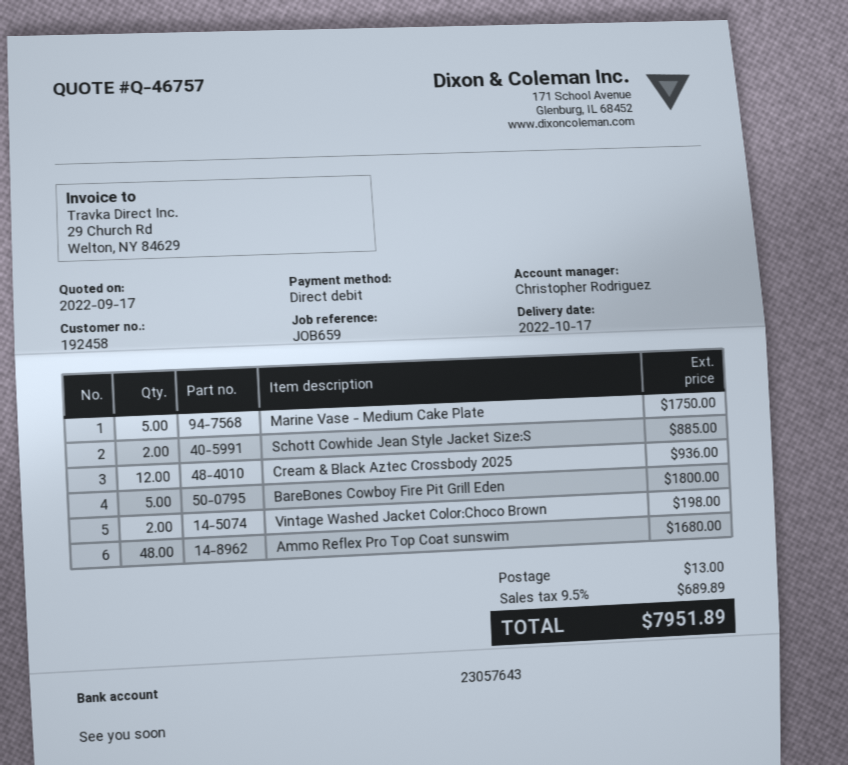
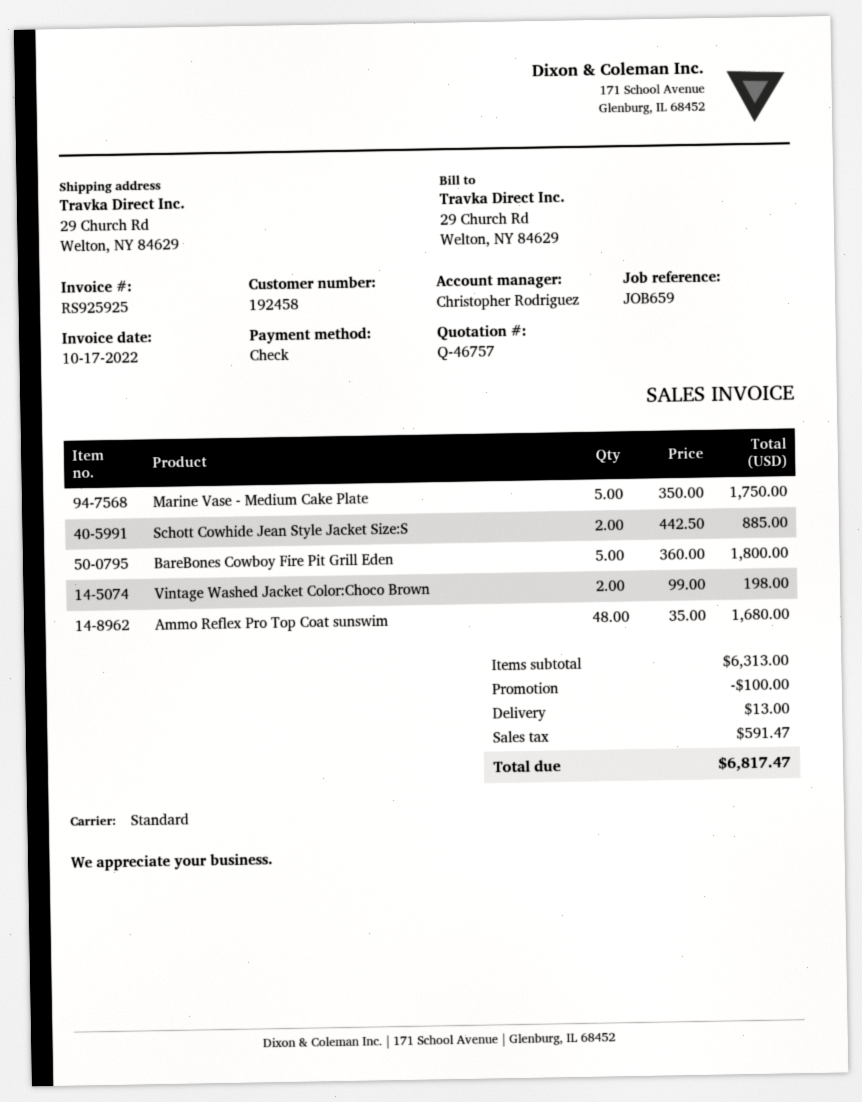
payment method: direct debit -> cheque
Cream & Black Aztec Crossbody 2025: 12 for 936.00 -> none
discount: none -> 100.00
tax: 689.89 -> 591.47
total: 7951.89 -> 6817.47

